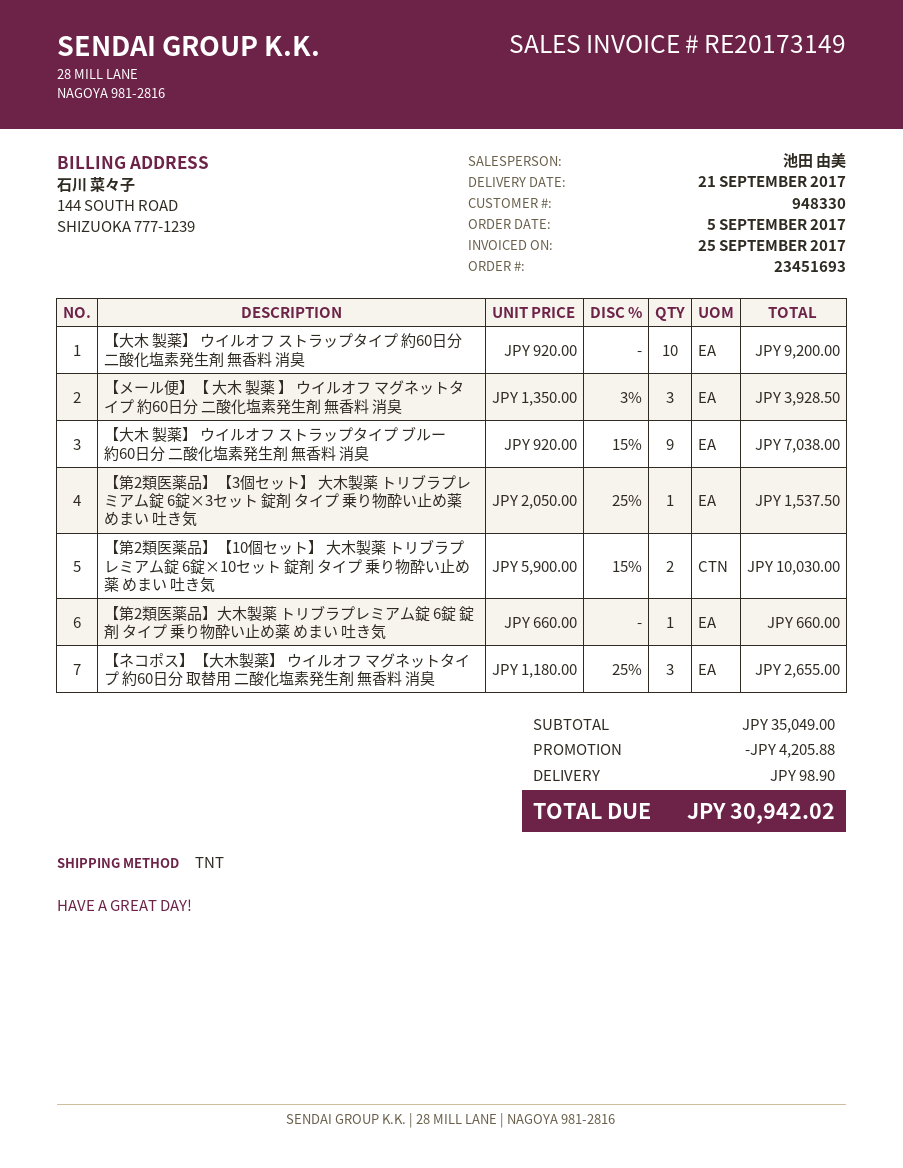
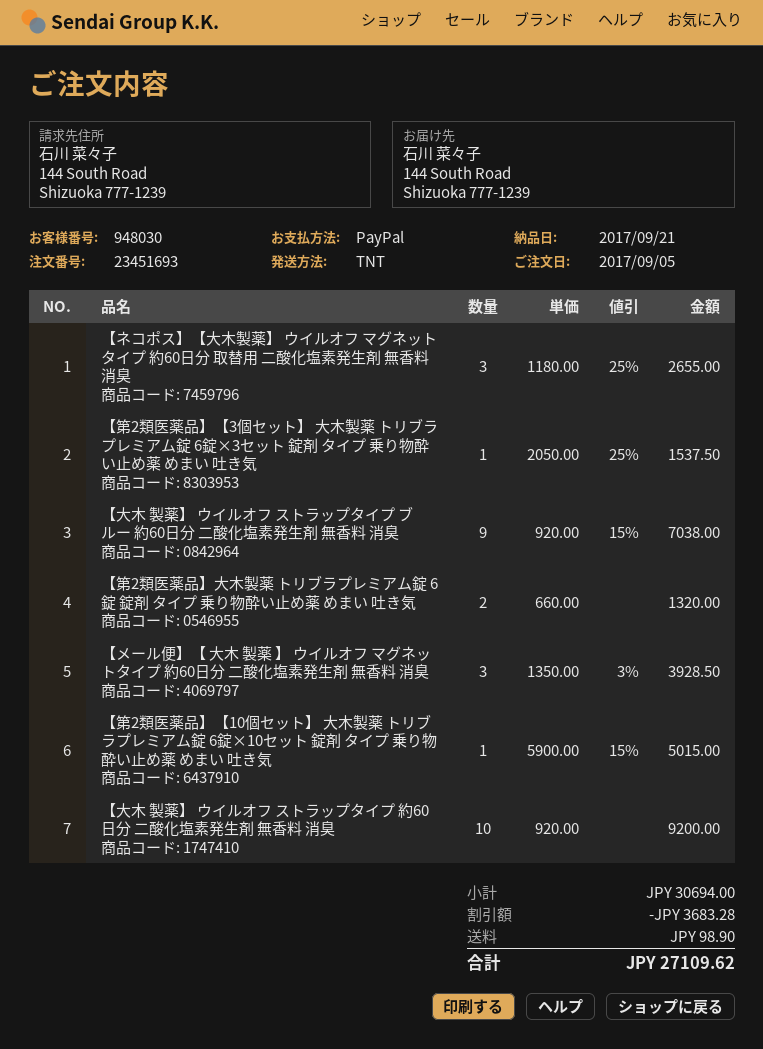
customer number: 948330 -> 948030
【第2類医薬品】【10個セット】 大木製薬 トリブラプレミアム錠 6錠×10セット 錠剤 タイプ 乗り物酔い止め薬 めまい 吐き気: 2 x 5900.00 - 15% = 10030.00 -> 1 x 5900.00 - 15% = 5015.00
【第2類医薬品】大木製薬 トリブラプレミアム錠 6錠 錠剤 タイプ 乗り物酔い止め薬 めまい 吐き気: 1 x 660.00 = 660.00 -> 2 x 660.00 = 1320.00
subtotal: 35049.00 -> 30694.00
discount: 4205.88 -> 3683.28
total: 30942.02 -> 27109.62

